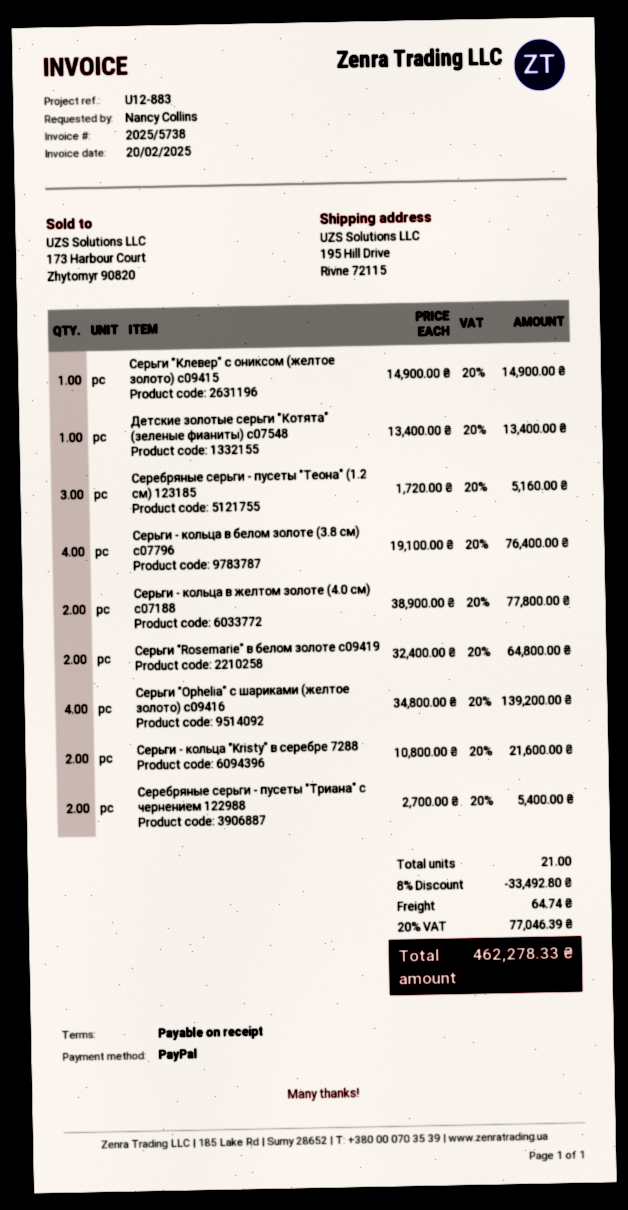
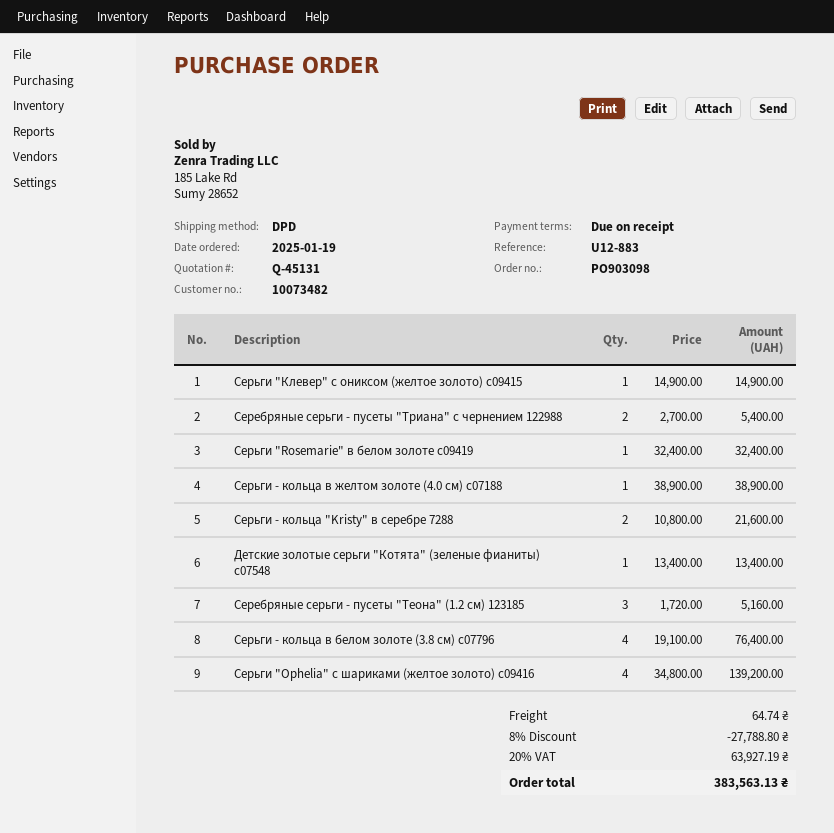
Серьги - кольца в желтом золоте (4.0 см) с07188: 2 x 38900.00 = 77800.00 -> 1 x 38900.00 = 38900.00
Серьги "Rosemarie" в белом золоте с09419: 2 x 32400.00 = 64800.00 -> 1 x 32400.00 = 32400.00
discount: 8% = 33492.80 -> 8% = 27788.80
tax: 20% = 77046.39 -> 20% = 63927.19
total: 462278.33 -> 383563.13

